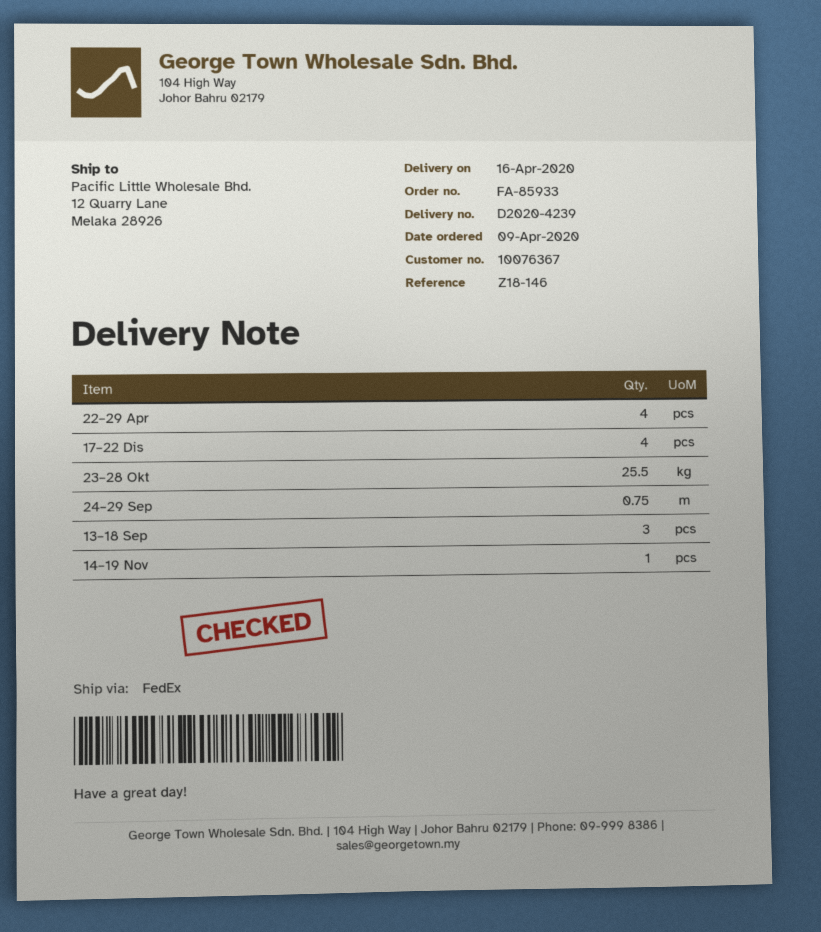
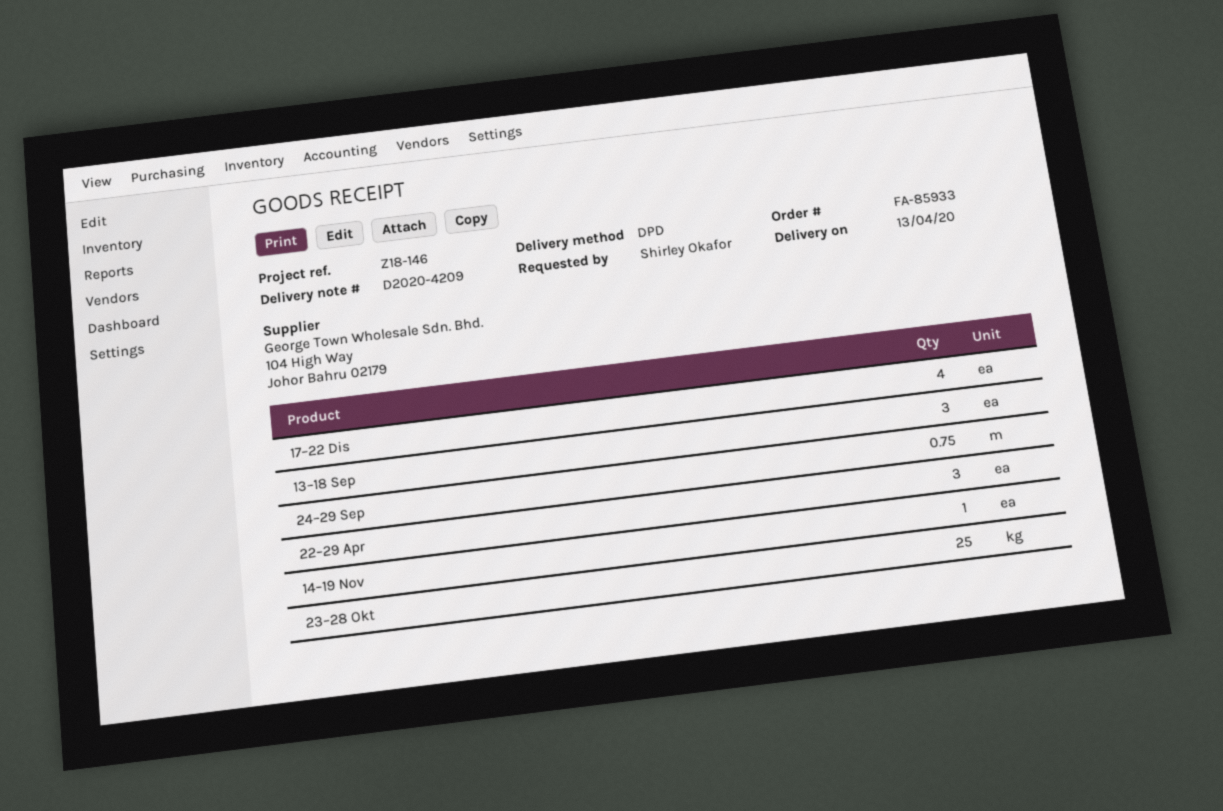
delivery note number: D2020-4239 -> D2020-4209
delivery date: 2020-04-16 -> 2020-04-13
shipping method: FedEx -> DPD
22–29 Apr: 4 -> 3
23–28 Okt: 25.5 -> 25

